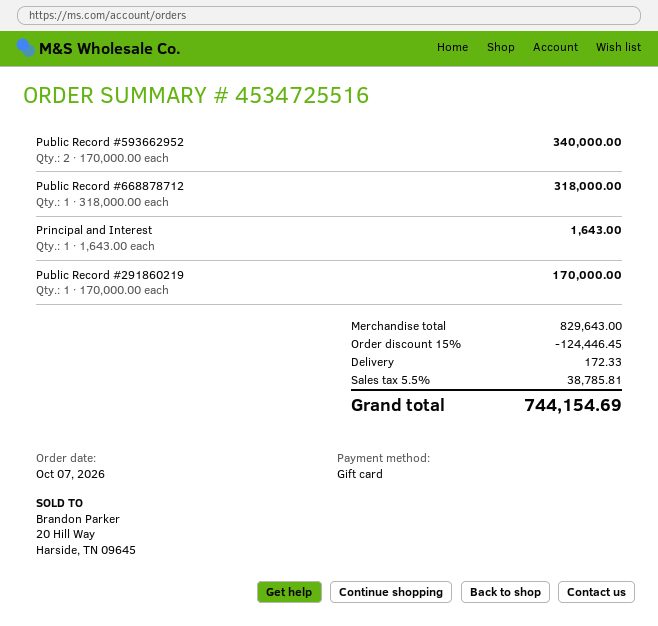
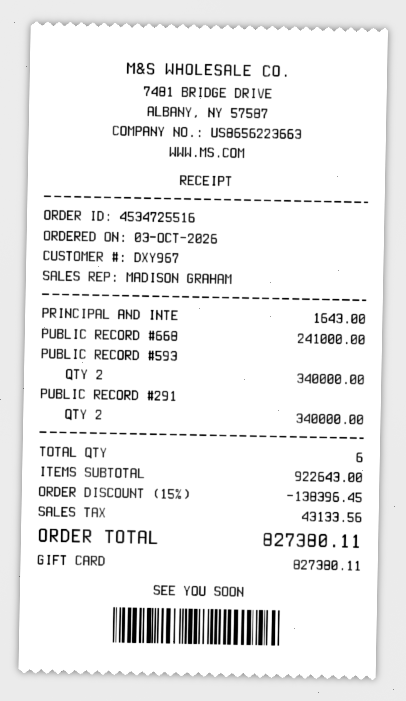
order date: 2026-10-07 -> 2026-10-03
Public Record #668878712: 1 for 318000.00 -> 1 for 241000.00
Public Record #291860219: 1 for 170000.00 -> 2 for 340000.00
subtotal: 829643.00 -> 922643.00
discount: 15% = 124446.45 -> 15% = 138396.45
shipping: 172.33 -> none
tax: 38785.81 -> 43133.56
total: 744154.69 -> 827380.11

